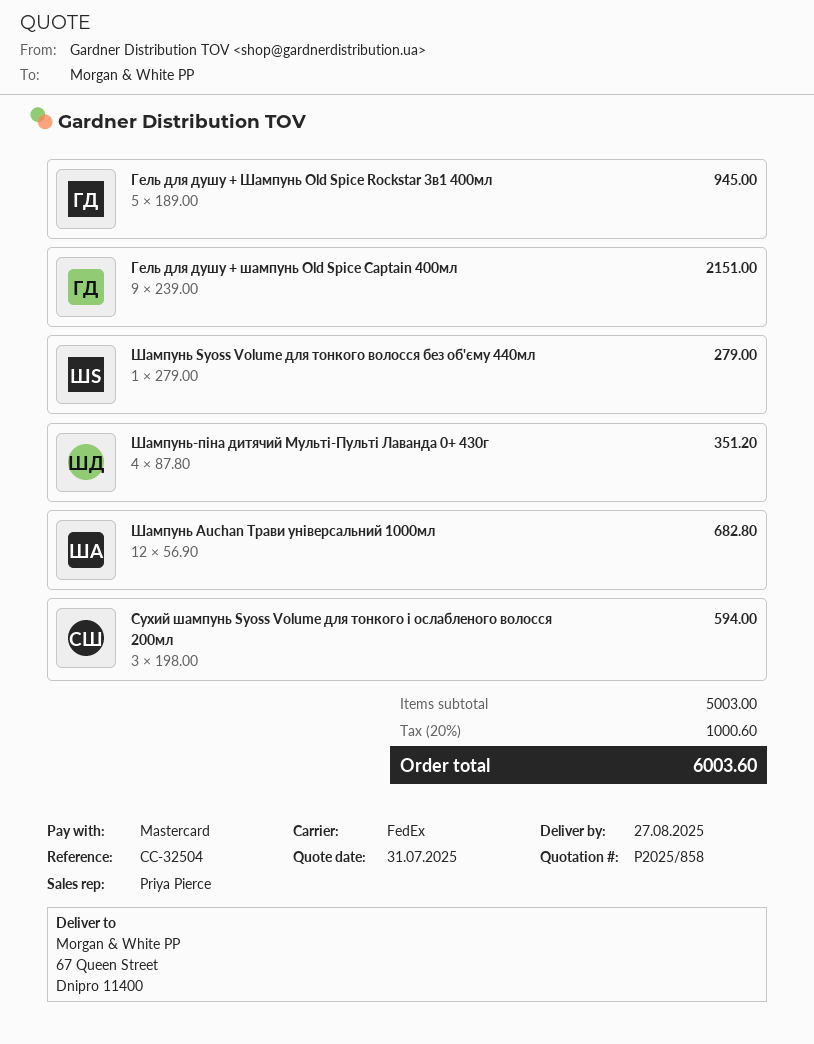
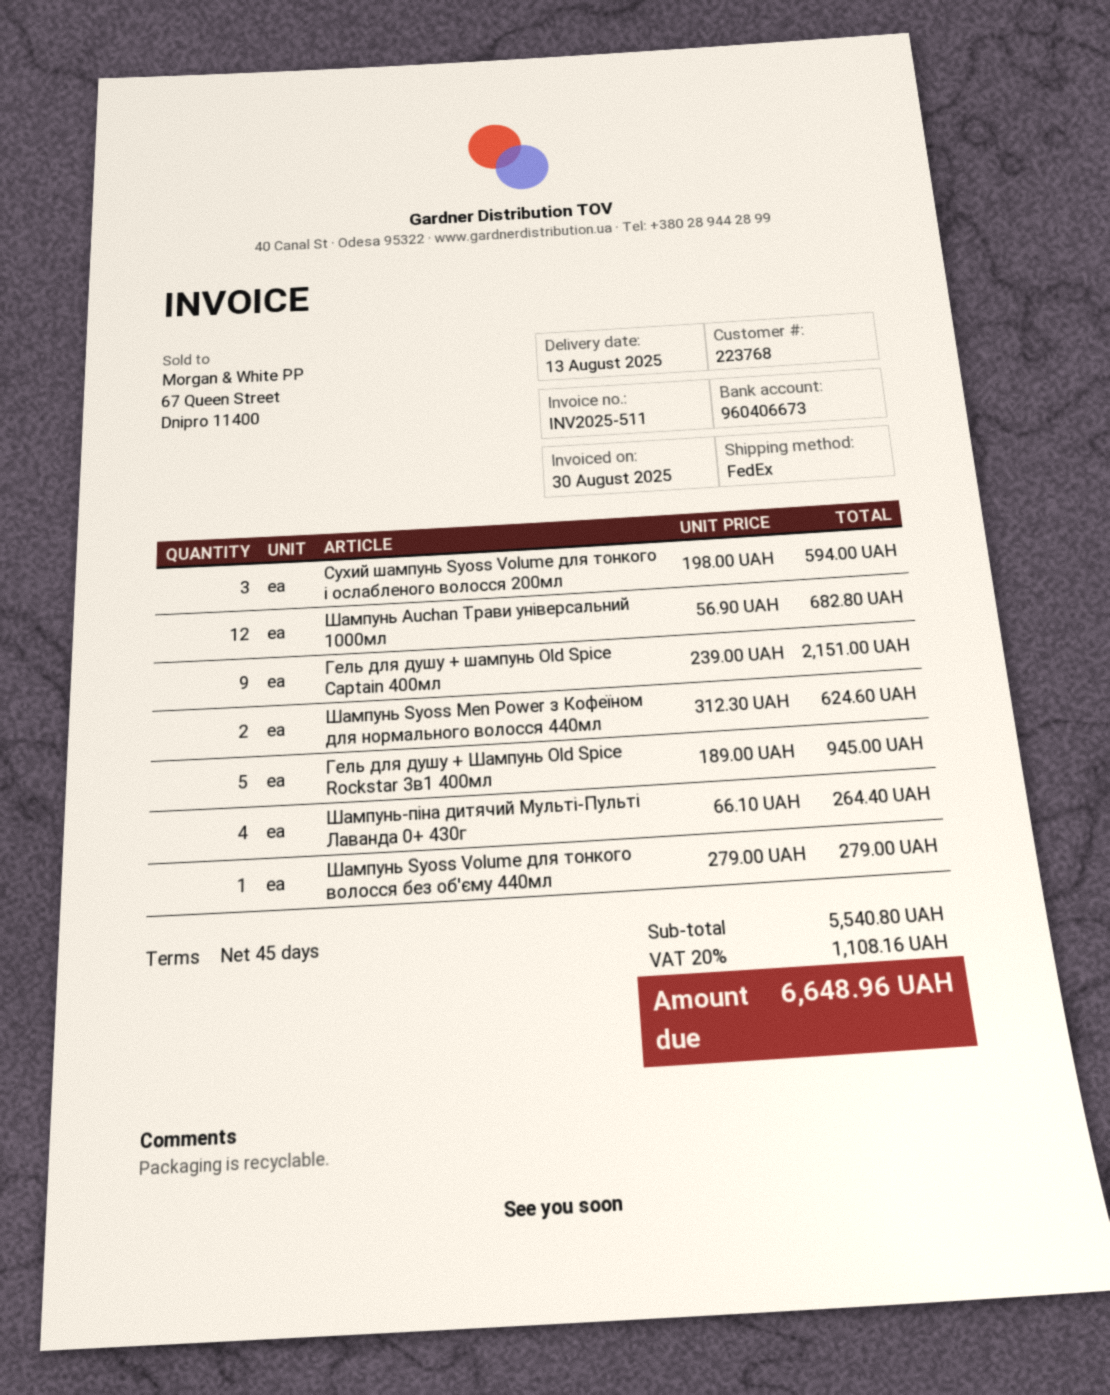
delivery date: 2025-08-27 -> 2025-08-13
Шампунь-піна дитячий Мульті-Пульті Лаванда 0+ 430г: 4 x 87.80 = 351.20 -> 4 x 66.10 = 264.40
Шампунь Syoss Men Power з Кофеїном для нормального волосся 440мл: none -> 2 x 312.30 = 624.60
subtotal: 5003.00 -> 5540.80
tax: 20% = 1000.60 -> 20% = 1108.16
total: 6003.60 -> 6648.96

